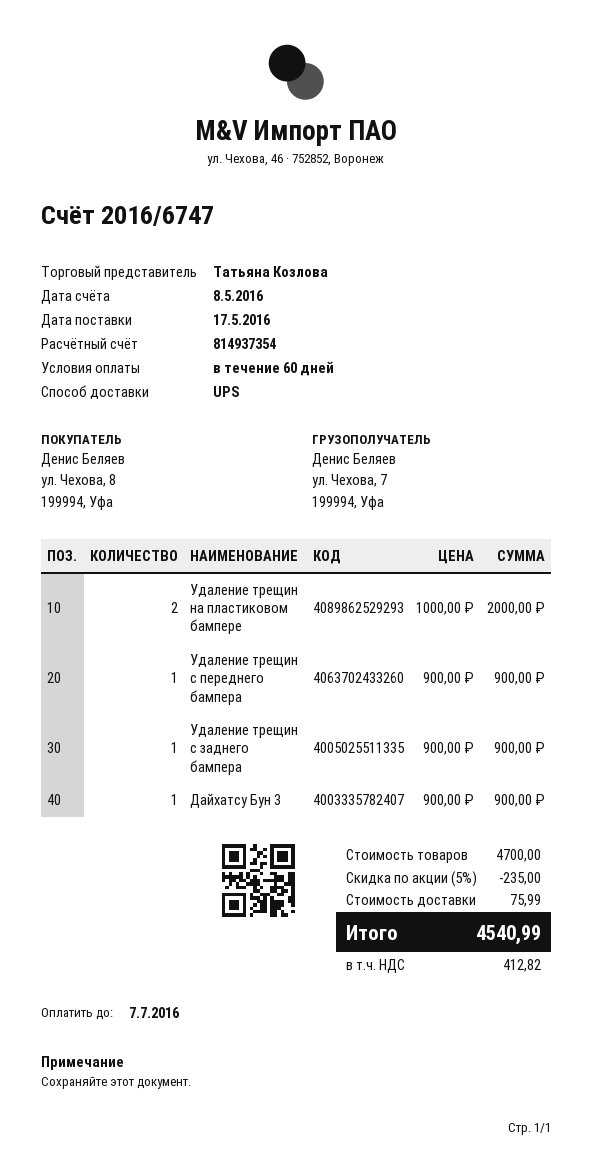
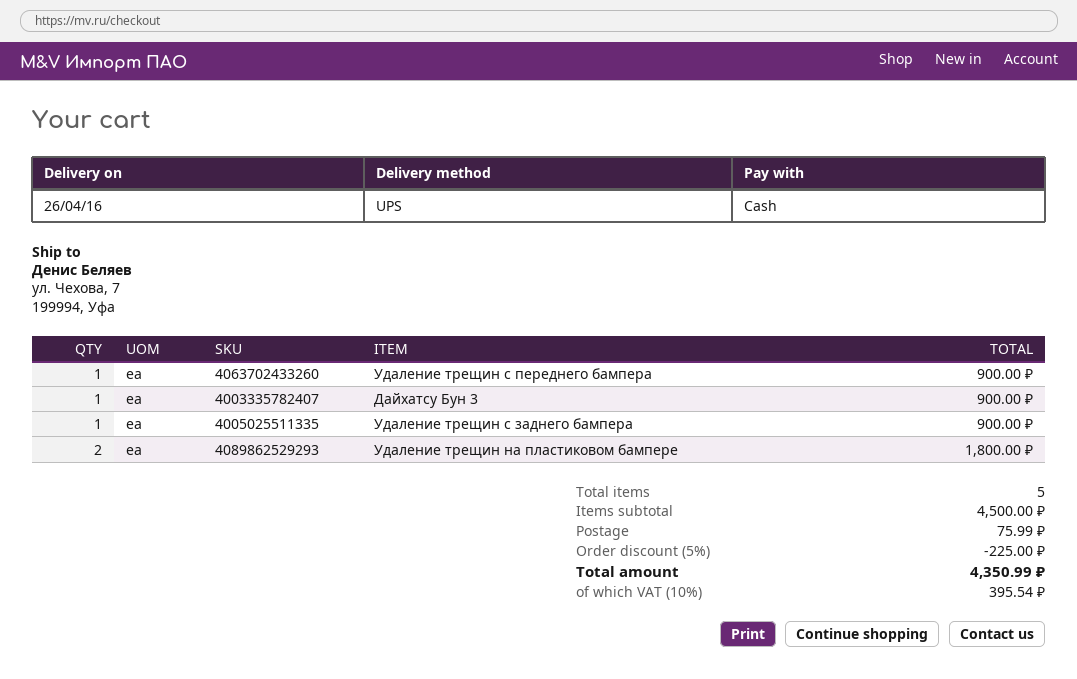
delivery date: 2016-05-17 -> 2016-04-26
Удаление трещин на пластиковом бампере: 2 for 2000.00 -> 2 for 1800.00
subtotal: 4700.00 -> 4500.00
discount: 5% = 235.00 -> 5% = 225.00
tax: 412.82 -> 395.54
total: 4540.99 -> 4350.99

